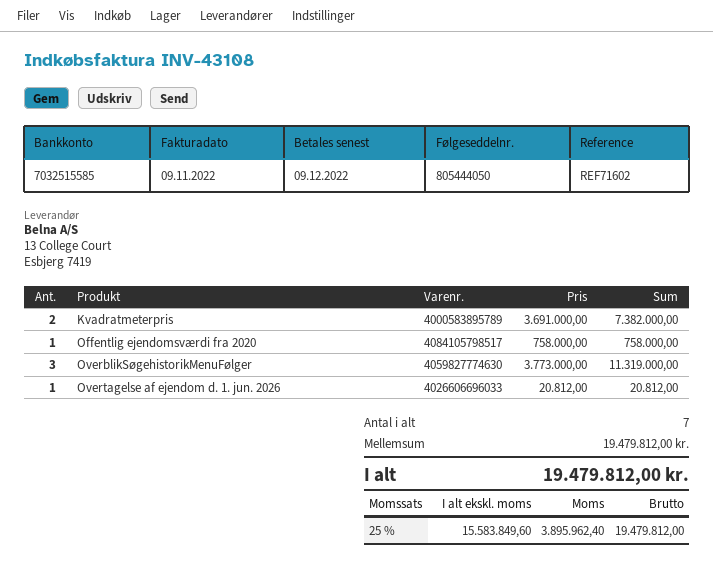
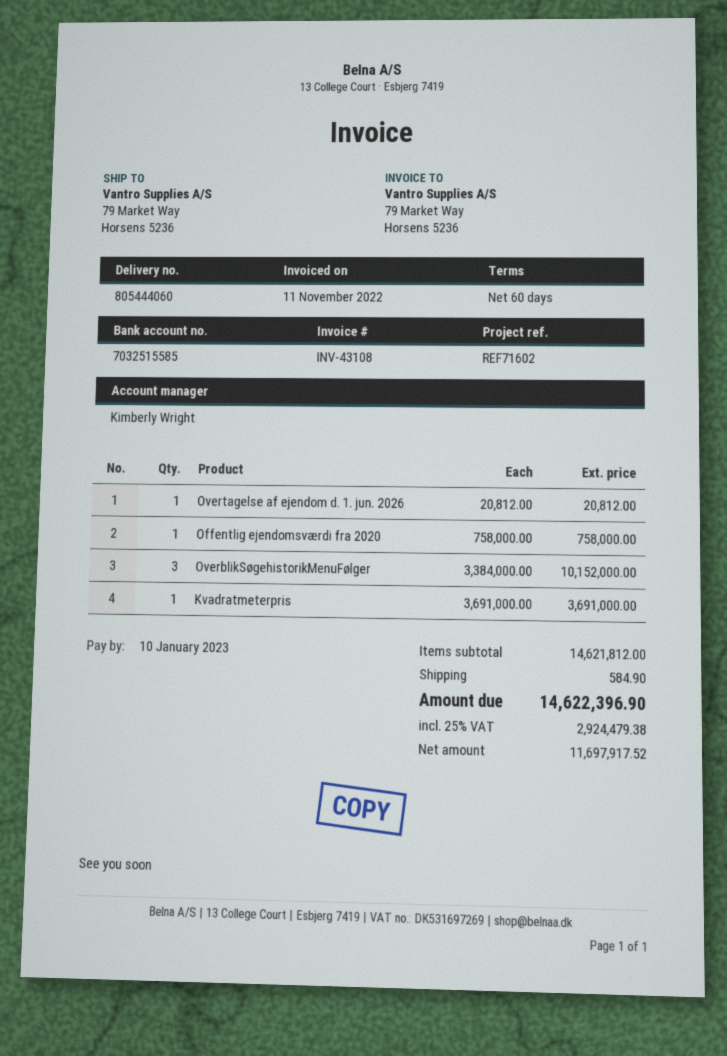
delivery note number: 805444050 -> 805444060
invoice date: 2022-11-09 -> 2022-11-11
due date: 2022-12-09 -> 2023-01-10
Kvadratmeterpris: 2 x 3691000.00 = 7382000.00 -> 1 x 3691000.00 = 3691000.00
OverblikSøgehistorikMenuFølger: 3 x 3773000.00 = 11319000.00 -> 3 x 3384000.00 = 10152000.00
subtotal: 19479812.00 -> 14621812.00
shipping: none -> 584.90
net: 15583849.60 -> 11697917.52
tax: 25% = 3895962.40 -> 25% = 2924479.38
total: 19479812.00 -> 14622396.90

